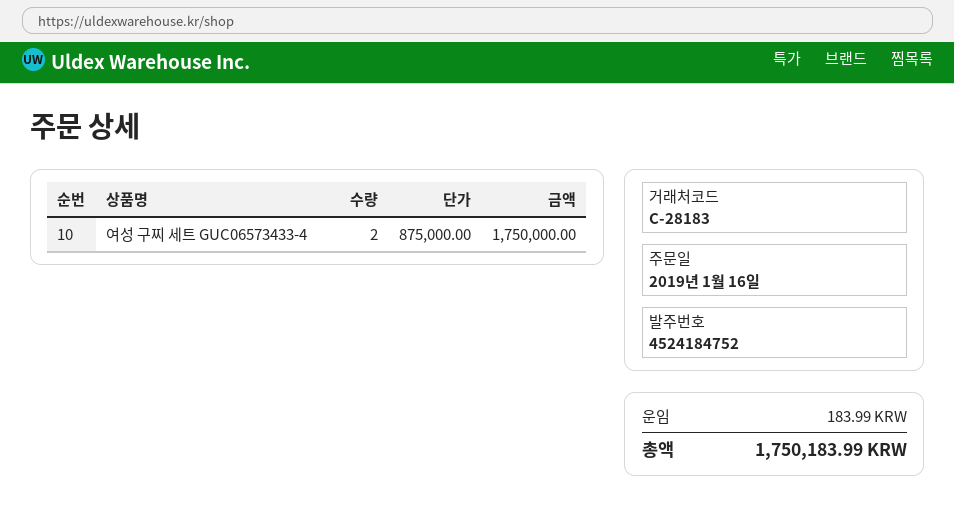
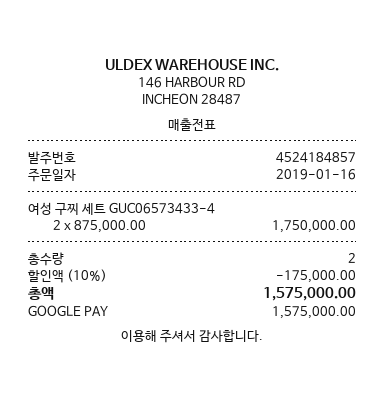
order number: 4524184752 -> 4524184857
discount: none -> 10% = 175000.00
shipping: 183.99 -> none
total: 1750183.99 -> 1575000.00

